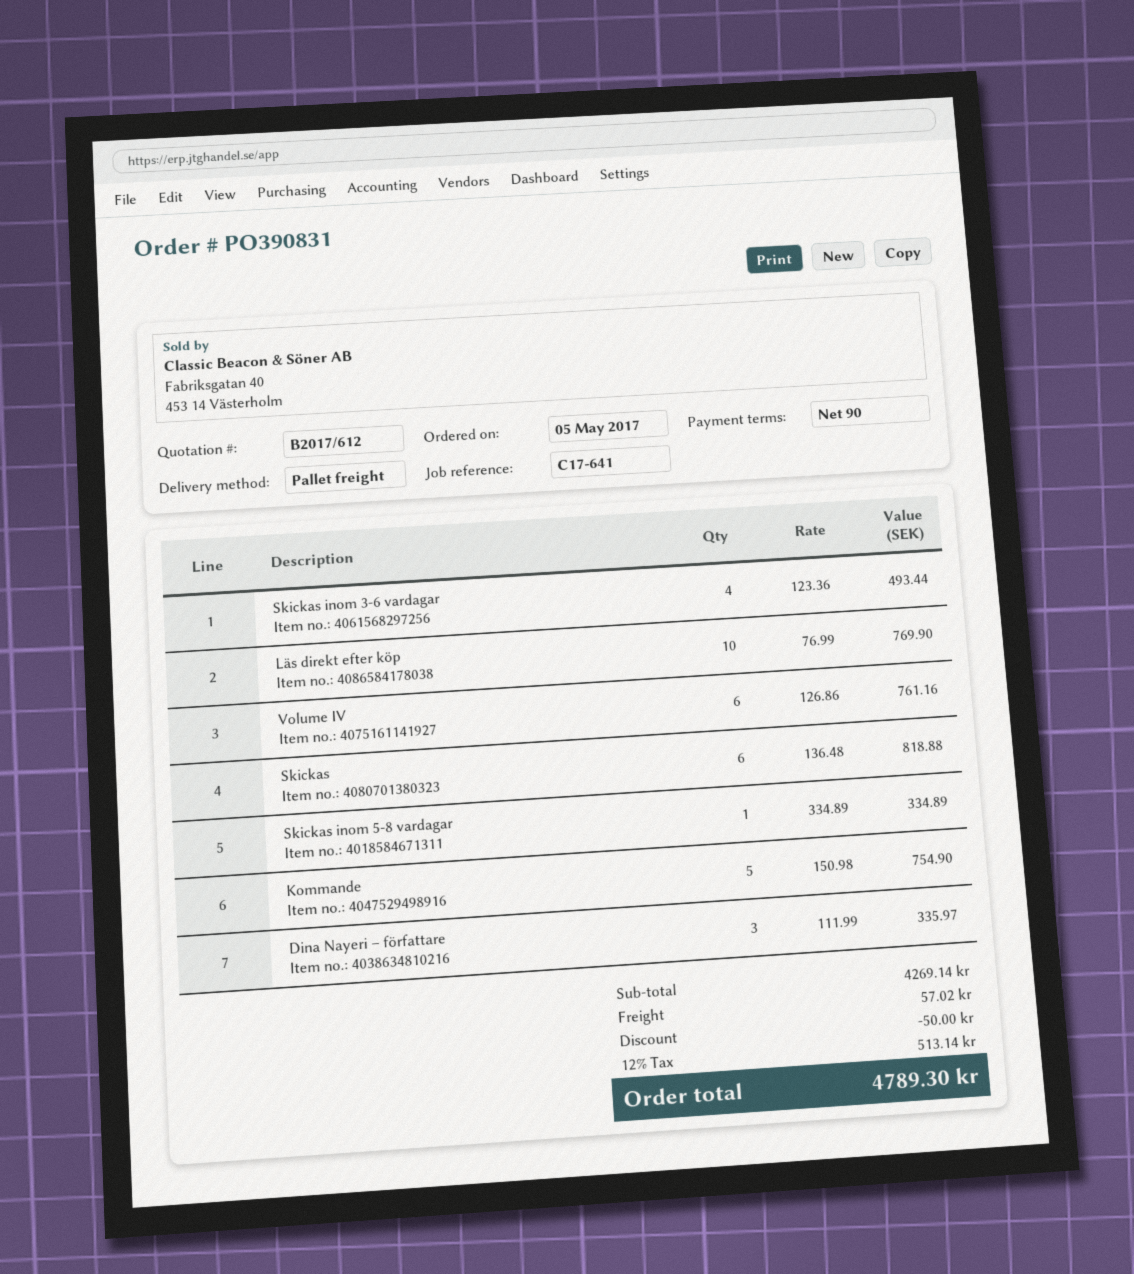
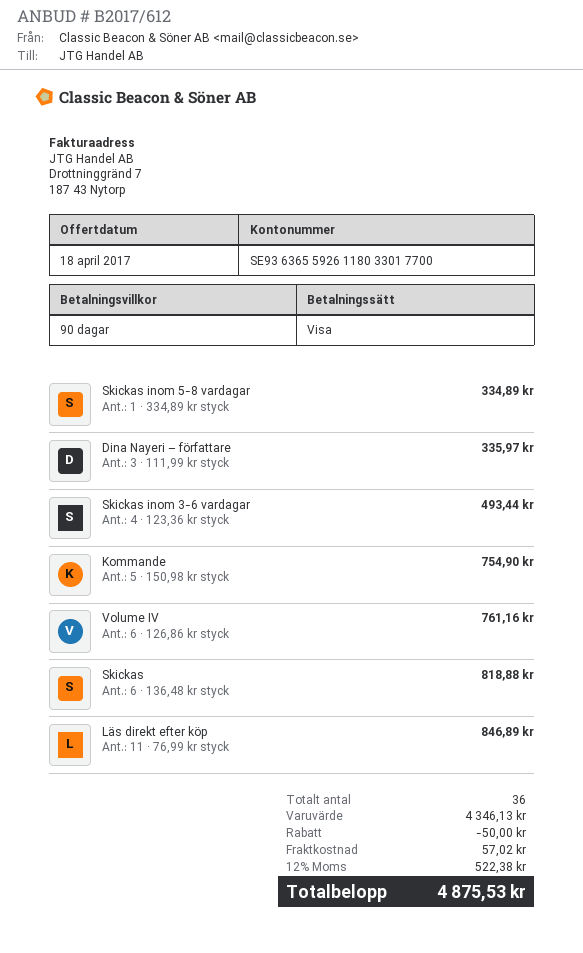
Läs direkt efter köp: 10 x 76.99 = 769.90 -> 11 x 76.99 = 846.89
subtotal: 4269.14 -> 4346.13
tax: 12% = 513.14 -> 12% = 522.38
total: 4789.30 -> 4875.53

